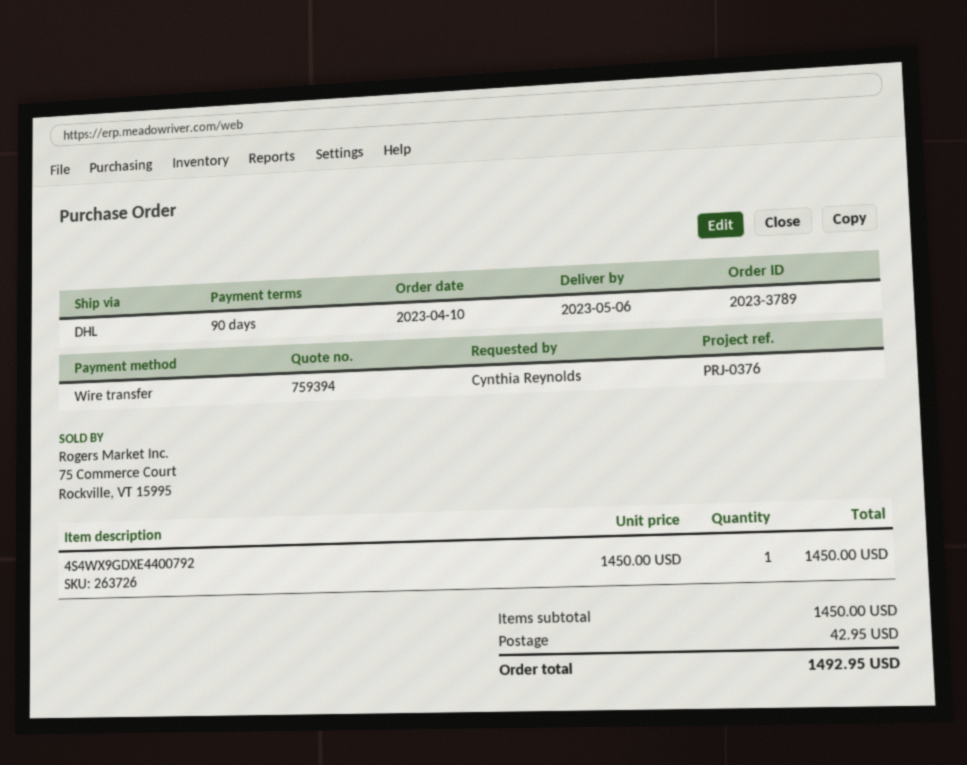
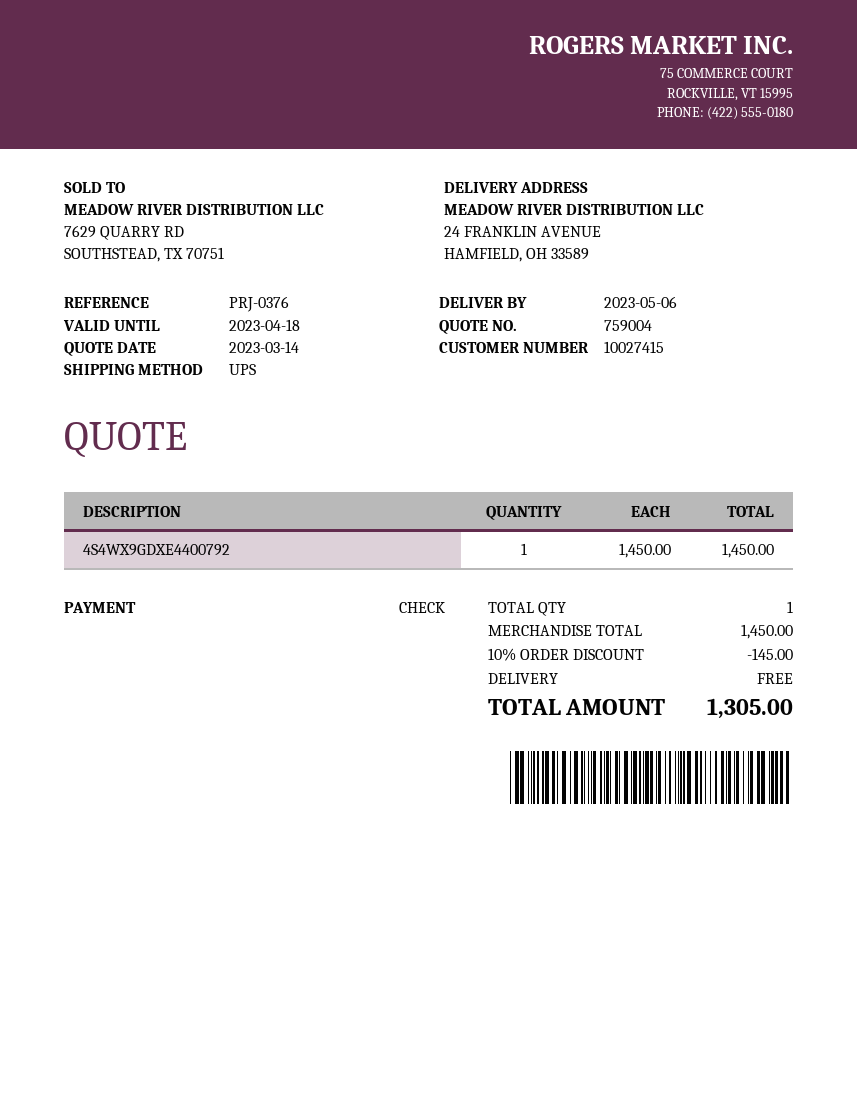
quote number: 759394 -> 759004
payment method: bank transfer -> cheque
shipping method: DHL -> UPS
discount: none -> 10% = 145.00
shipping: 42.95 -> 0.00
total: 1492.95 -> 1305.00

